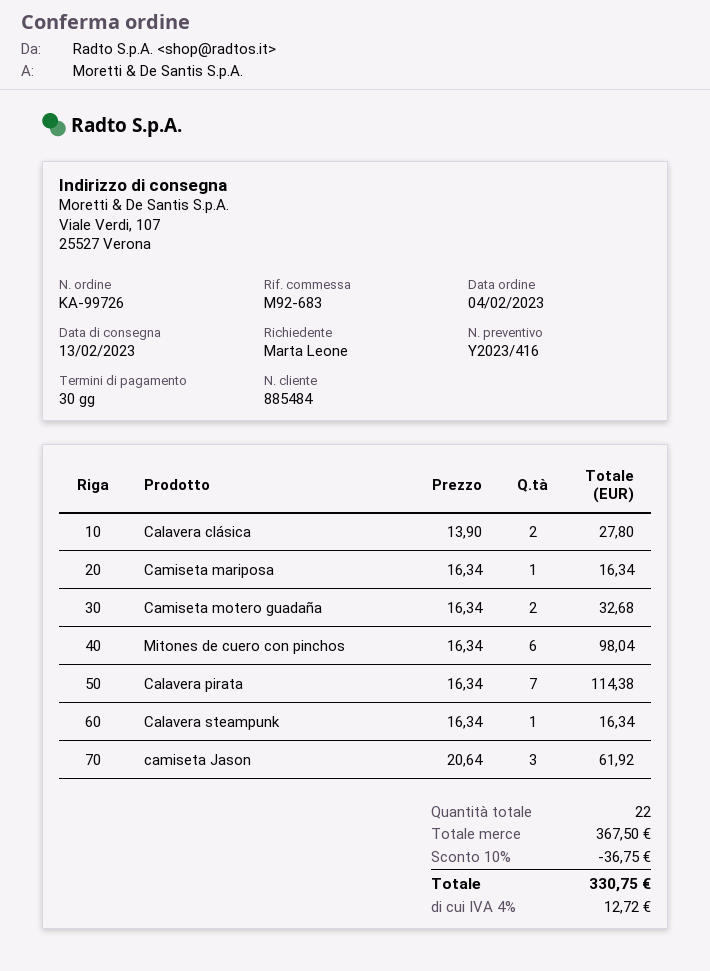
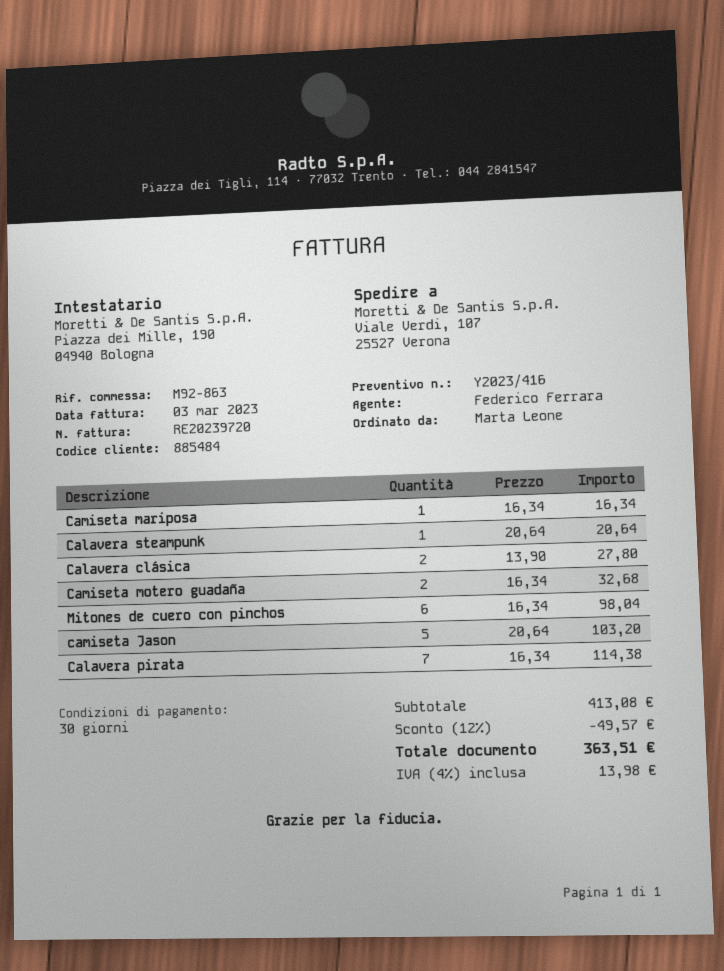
reference: M92-683 -> M92-863
Calavera steampunk: 1 x 16.34 = 16.34 -> 1 x 20.64 = 20.64
camiseta Jason: 3 x 20.64 = 61.92 -> 5 x 20.64 = 103.20
subtotal: 367.50 -> 413.08
discount: 10% = 36.75 -> 12% = 49.57
tax: 4% = 12.72 -> 4% = 13.98
total: 330.75 -> 363.51

